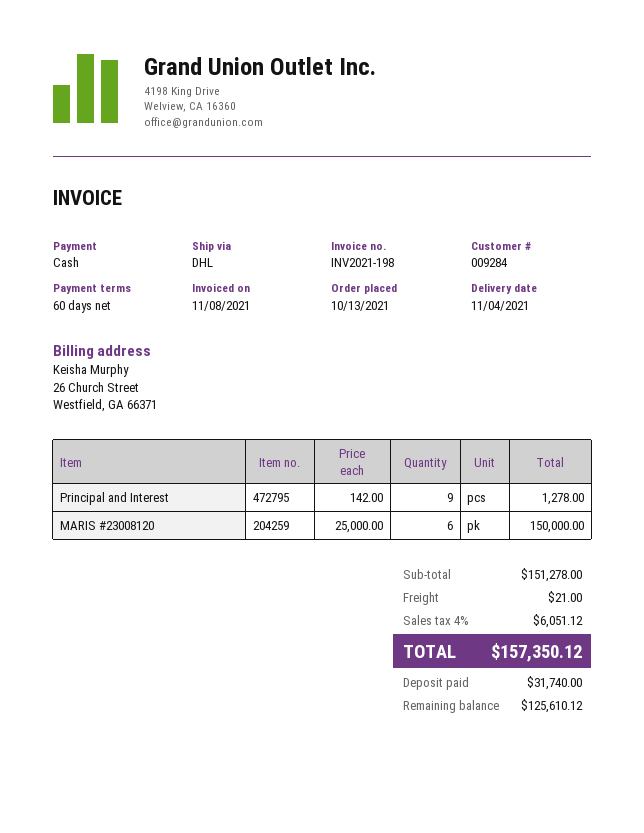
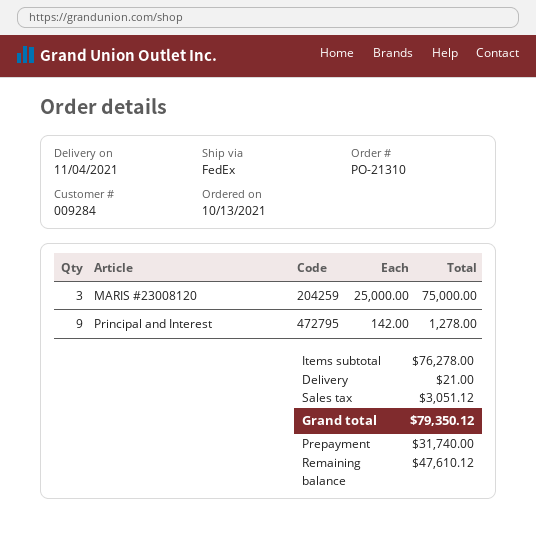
shipping method: DHL -> FedEx
MARIS #23008120: 6 x 25000.00 = 150000.00 -> 3 x 25000.00 = 75000.00
subtotal: 151278.00 -> 76278.00
tax: 6051.12 -> 3051.12
total: 157350.12 -> 79350.12
balance: 125610.12 -> 47610.12

